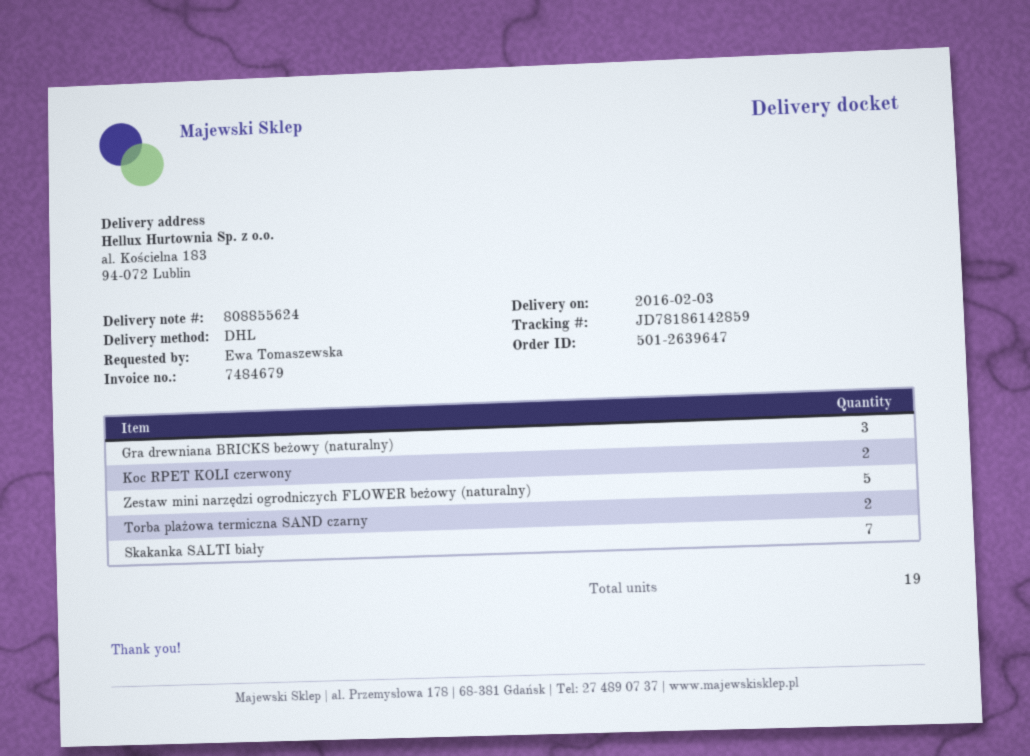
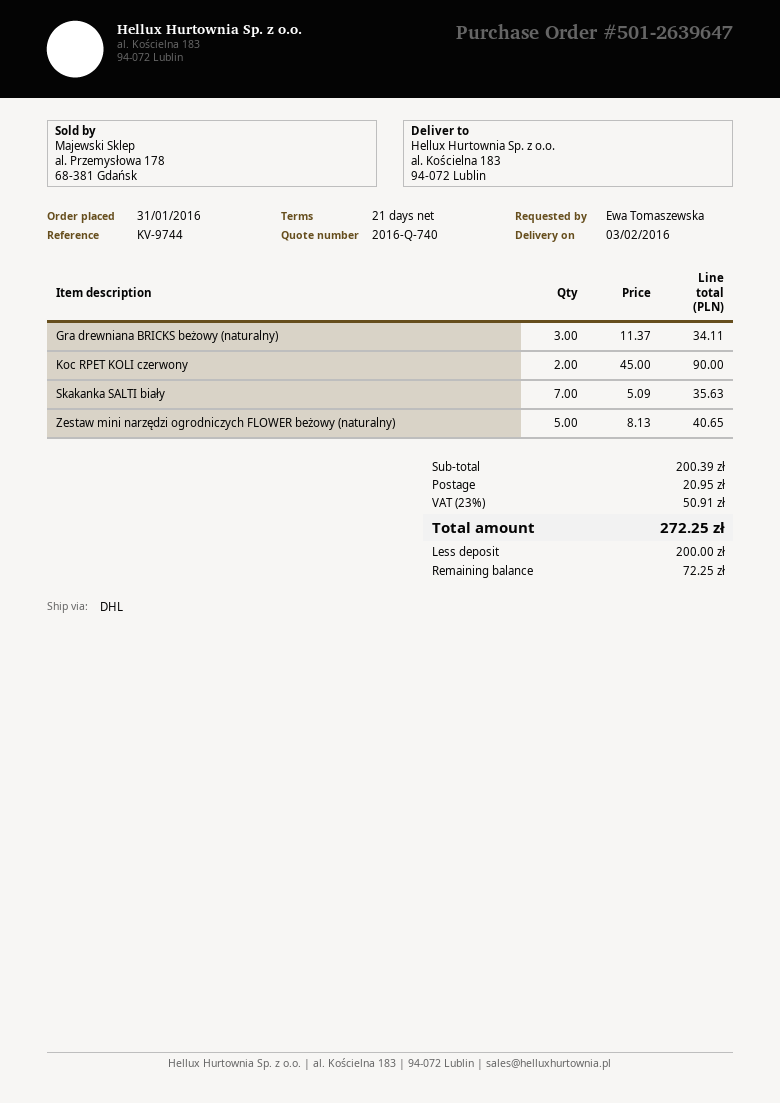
Torba plażowa termiczna SAND czarny: 2 -> none

